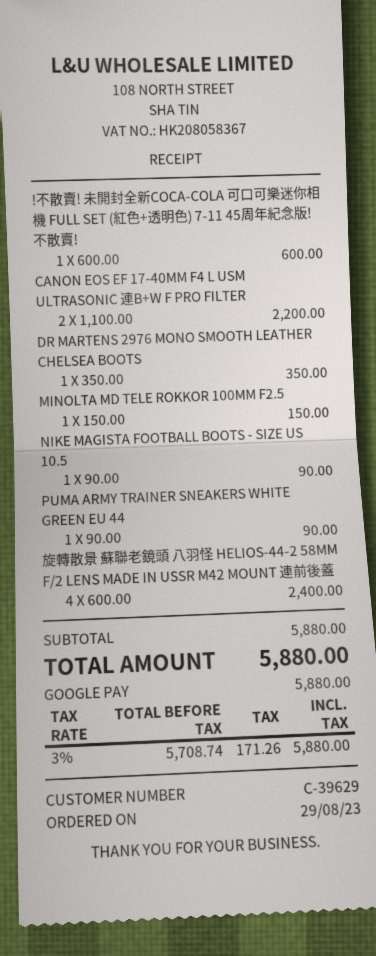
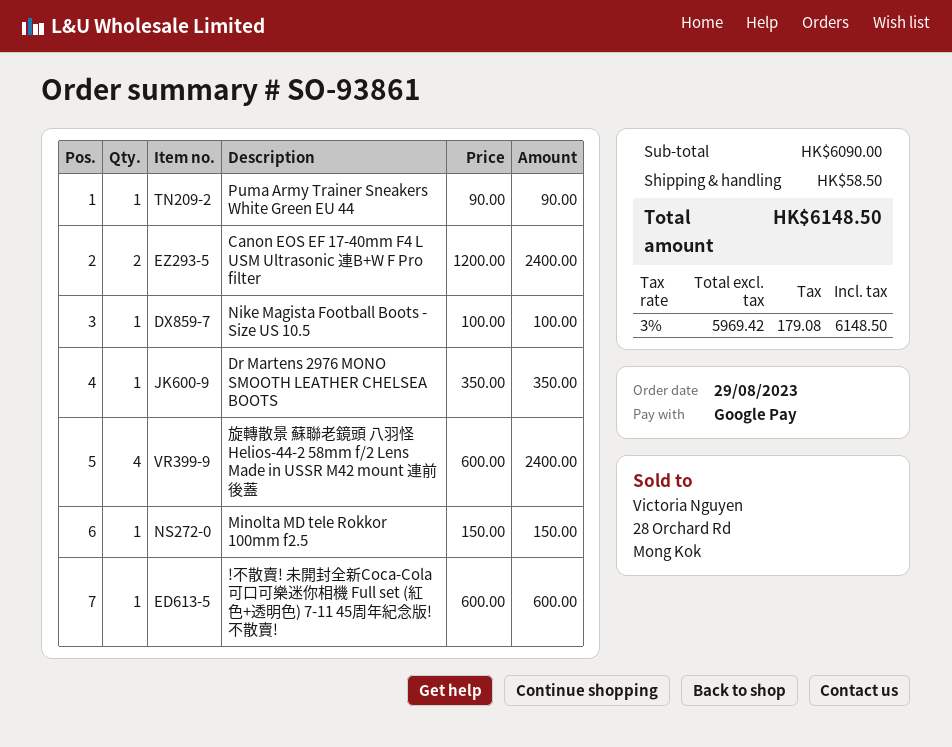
CANON EOS EF 17-40MM F4 L USM ULTRASONIC 連B+W F PRO FILTER: 2 x 1100.00 = 2200.00 -> 2 x 1200.00 = 2400.00
NIKE MAGISTA FOOTBALL BOOTS - SIZE US 10.5: 1 x 90.00 = 90.00 -> 1 x 100.00 = 100.00
subtotal: 5880.00 -> 6090.00
shipping: none -> 58.50
net: 5708.74 -> 5969.42
tax: 3% = 171.26 -> 3% = 179.08
total: 5880.00 -> 6148.50

